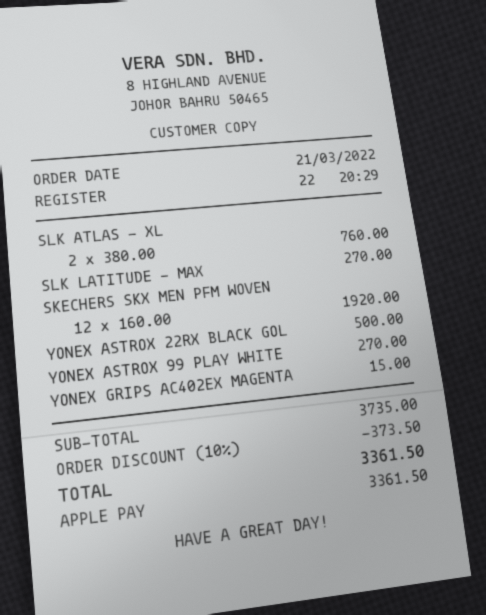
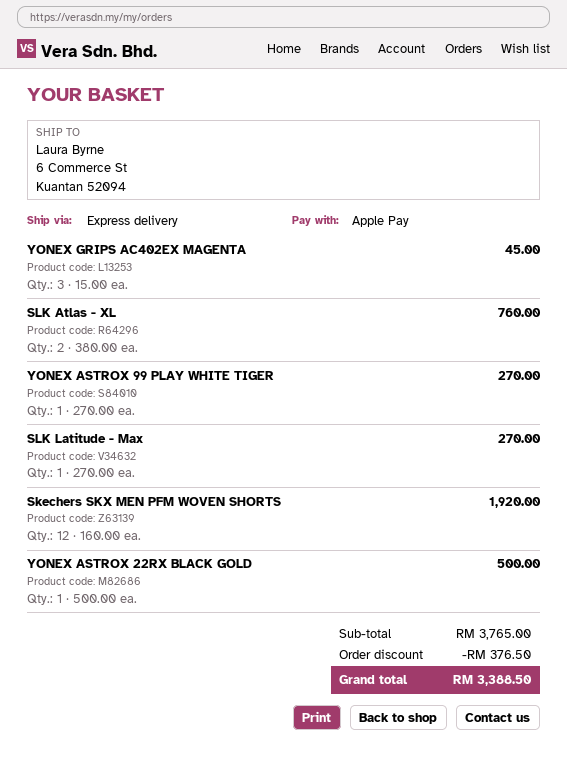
YONEX GRIPS AC402EX MAGENTA: 1 x 15.00 = 15.00 -> 3 x 15.00 = 45.00
subtotal: 3735.00 -> 3765.00
discount: 373.50 -> 376.50
total: 3361.50 -> 3388.50

